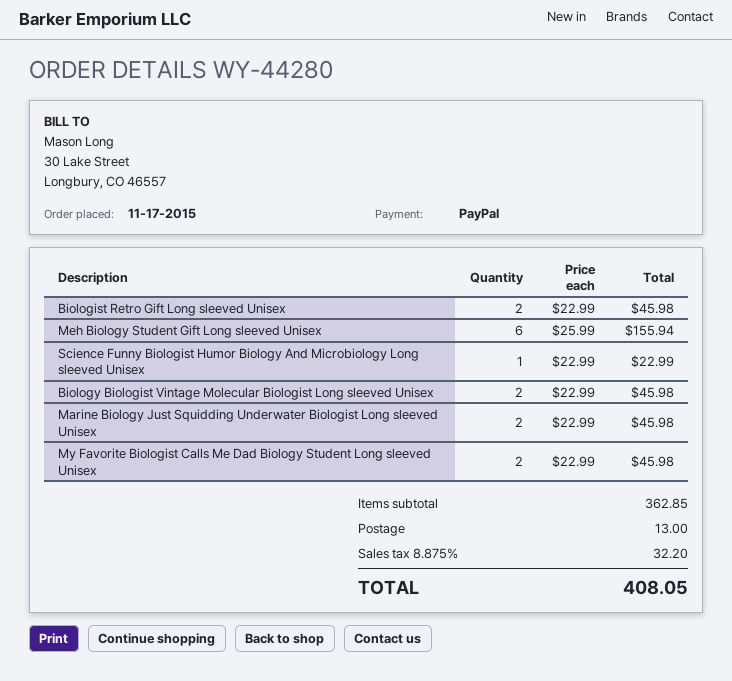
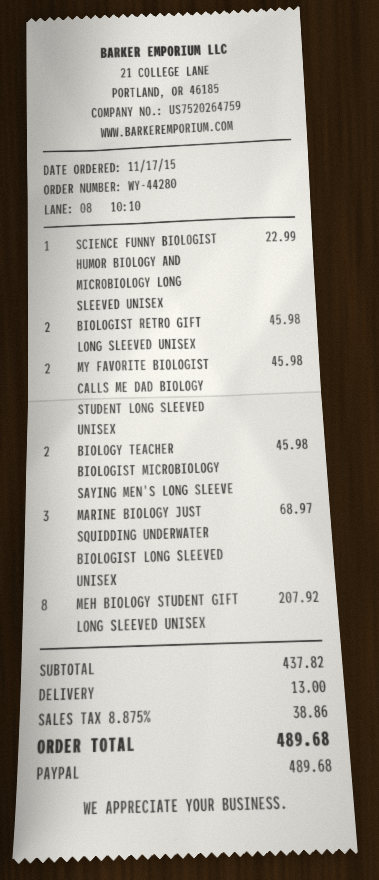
Meh Biology Student Gift Long sleeved Unisex: 6 for 155.94 -> 8 for 207.92
Biology Biologist Vintage Molecular Biologist Long sleeved Unisex: 2 for 45.98 -> none
Marine Biology Just Squidding Underwater Biologist Long sleeved Unisex: 2 for 45.98 -> 3 for 68.97
BIOLOGY TEACHER BIOLOGIST MICROBIOLOGY SAYING MEN'S LONG SLEEVE: none -> 2 for 45.98
subtotal: 362.85 -> 437.82
tax: 8.875% = 32.20 -> 8.875% = 38.86
total: 408.05 -> 489.68

